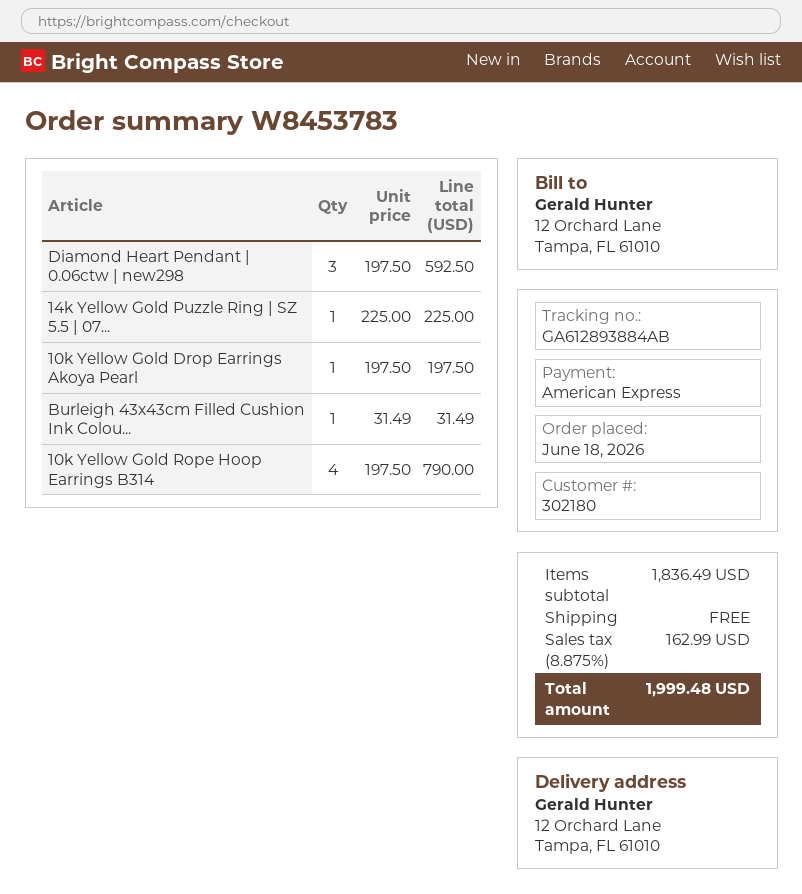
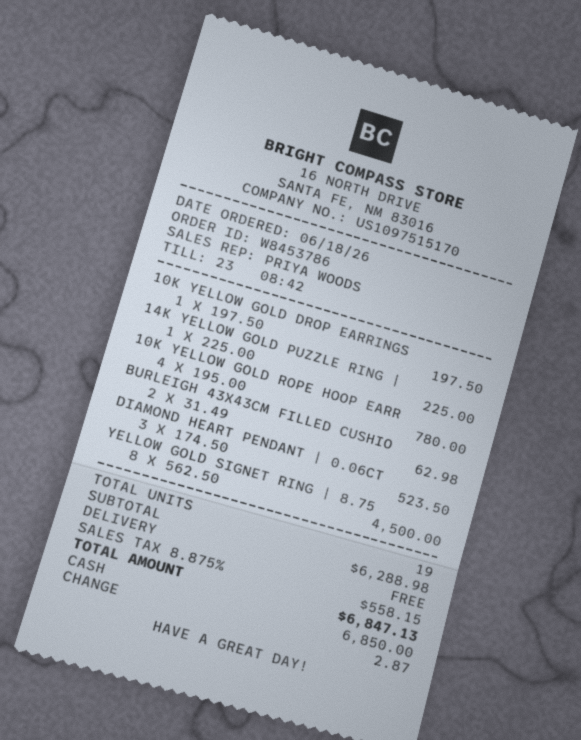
order number: W8453783 -> W8453786
payment method: American Express -> cash
Diamond Heart Pendant | 0.06ctw | new298: 3 x 197.50 = 592.50 -> 3 x 174.50 = 523.50
Burleigh 43x43cm Filled Cushion Ink Colou...: 1 x 31.49 = 31.49 -> 2 x 31.49 = 62.98
10k Yellow Gold Rope Hoop Earrings B314: 4 x 197.50 = 790.00 -> 4 x 195.00 = 780.00
YELLOW GOLD SIGNET RING | 8.75: none -> 8 x 562.50 = 4500.00
subtotal: 1836.49 -> 6288.98
tax: 8.875% = 162.99 -> 8.875% = 558.15
total: 1999.48 -> 6847.13

